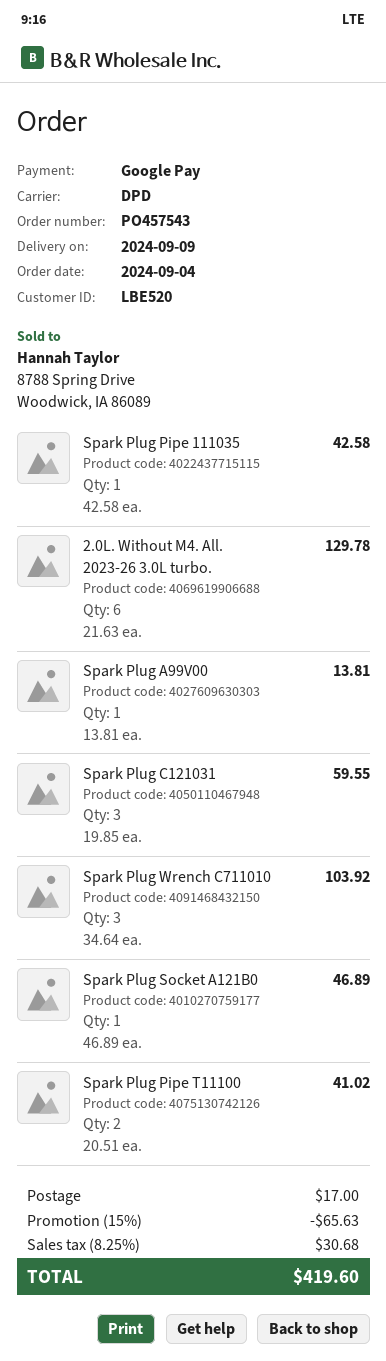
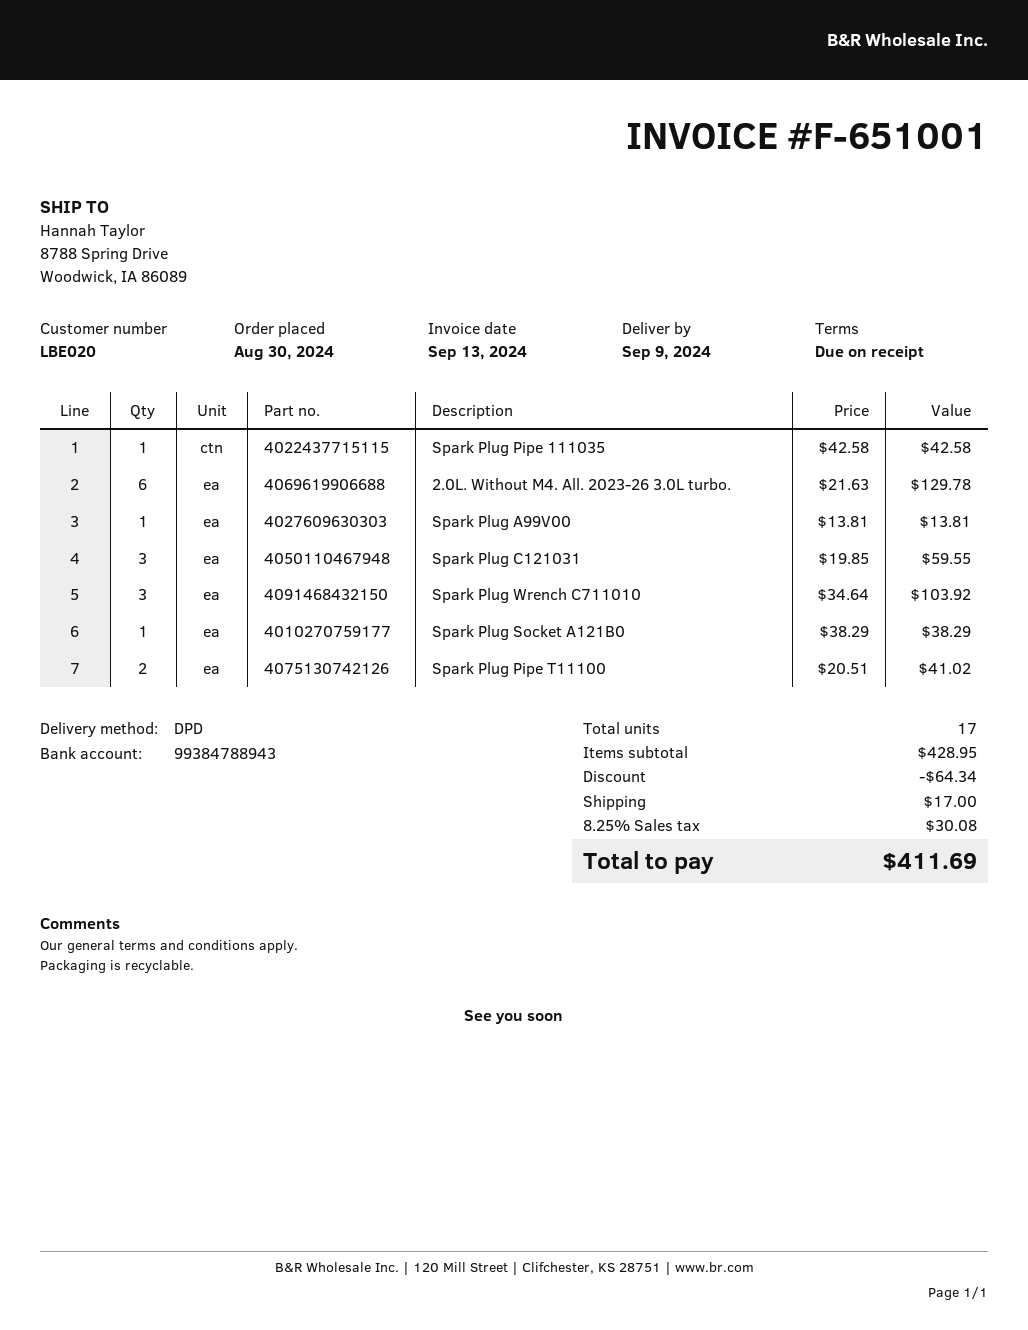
order date: 2024-09-04 -> 2024-08-30
customer number: LBE520 -> LBE020
Spark Plug Socket A121B0: 1 x 46.89 = 46.89 -> 1 x 38.29 = 38.29
discount: 65.63 -> 64.34
tax: 8.25% = 30.68 -> 8.25% = 30.08
total: 419.60 -> 411.69

